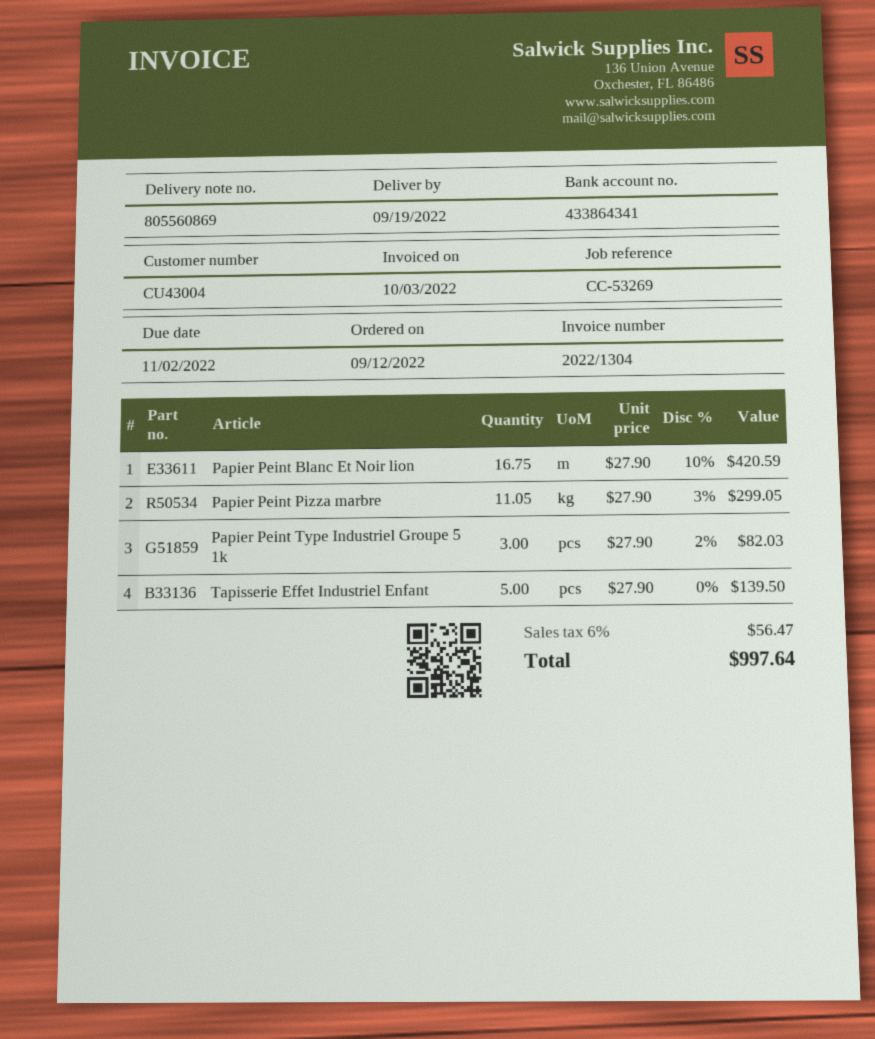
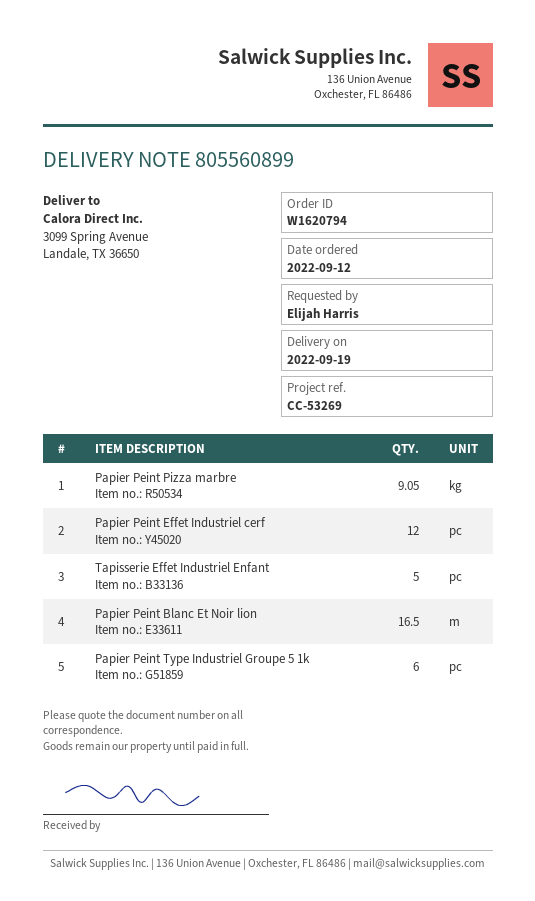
delivery note number: 805560869 -> 805560899
Papier Peint Blanc Et Noir lion: 16.75 -> 16.5
Papier Peint Pizza marbre: 11.05 -> 9.05
Papier Peint Type Industriel Groupe 5 1k: 3 -> 6
Papier Peint Effet Industriel cerf: none -> 12

